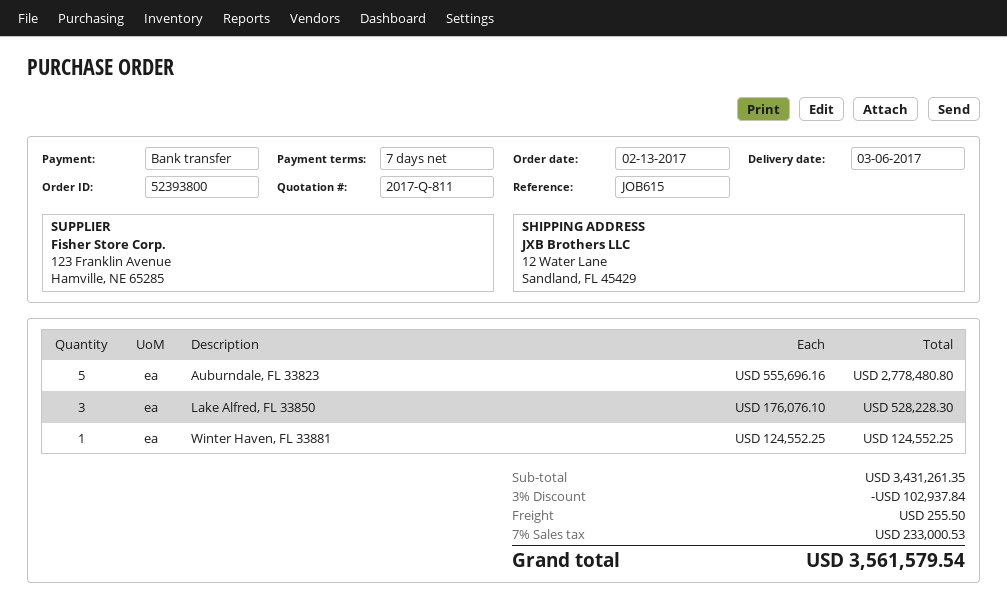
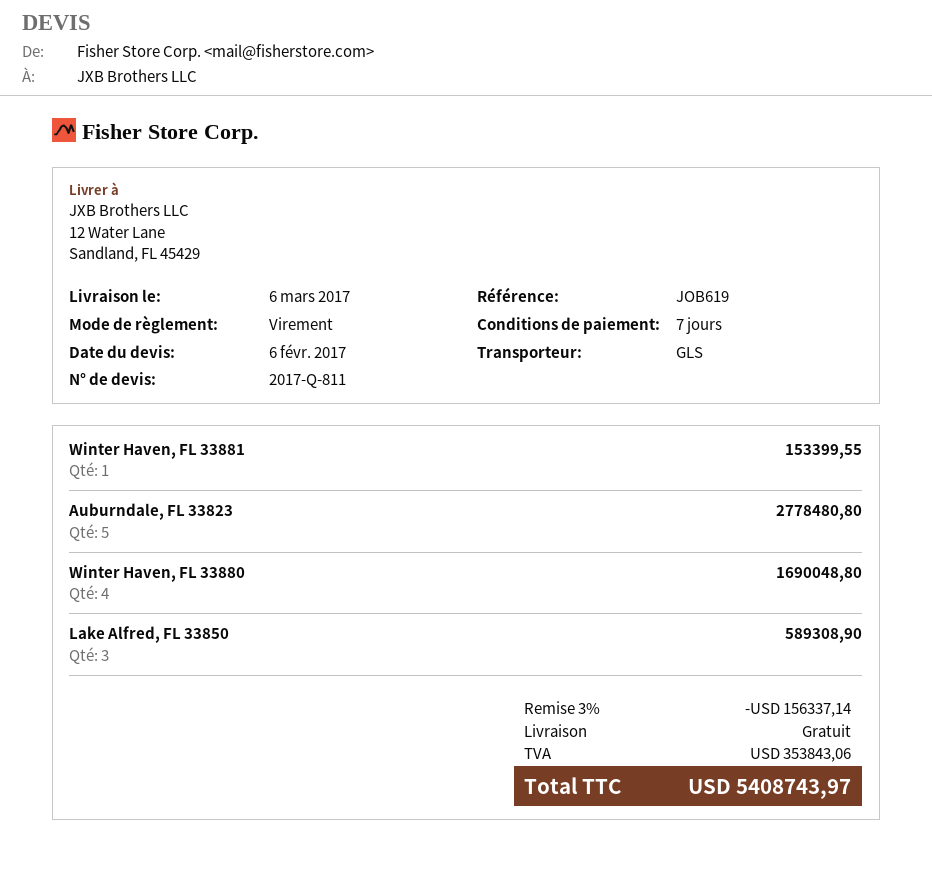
reference: JOB615 -> JOB619
Lake Alfred, FL 33850: 3 for 528228.30 -> 3 for 589308.90
Winter Haven, FL 33881: 1 for 124552.25 -> 1 for 153399.55
Winter Haven, FL 33880: none -> 4 for 1690048.80
discount: 3% = 102937.84 -> 3% = 156337.14
shipping: 255.50 -> 0.00
tax: 233000.53 -> 353843.06
total: 3561579.54 -> 5408743.97

